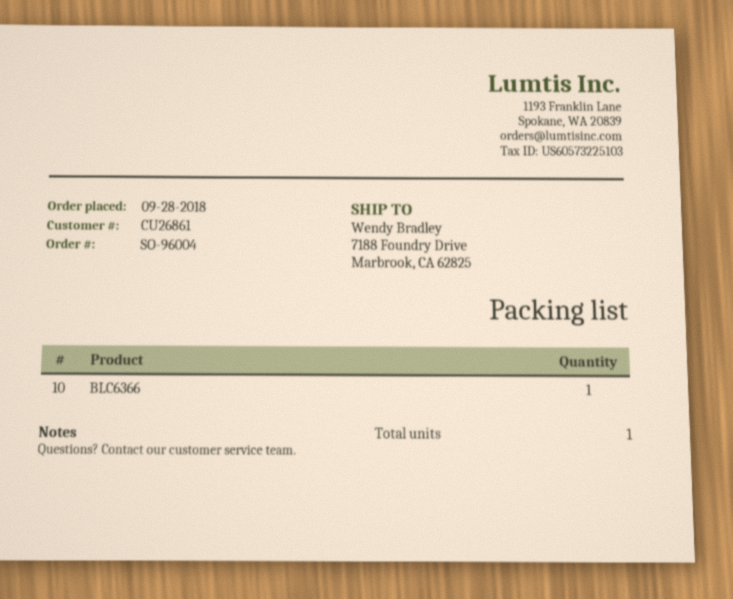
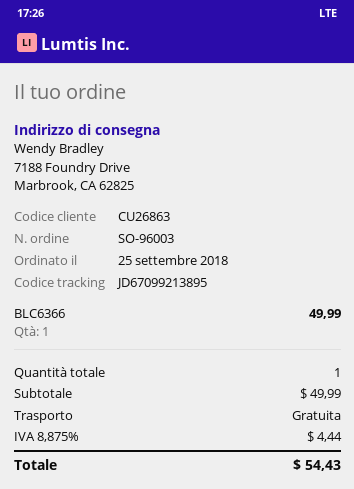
order number: SO-96004 -> SO-96003
order date: 2018-09-28 -> 2018-09-25
customer number: CU26861 -> CU26863

